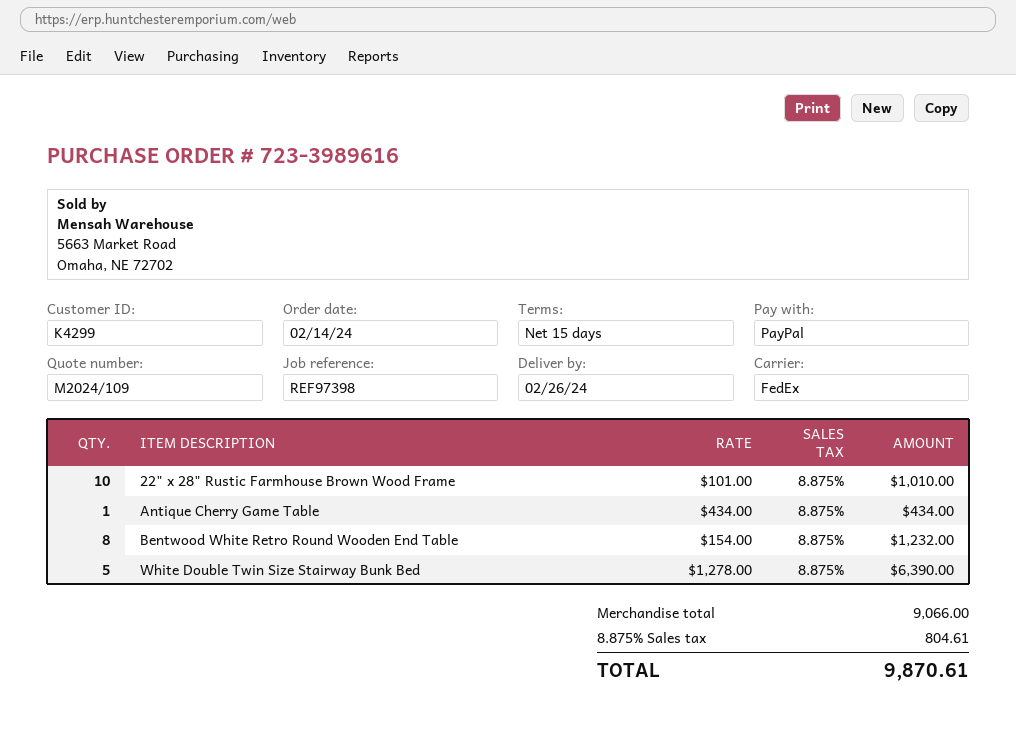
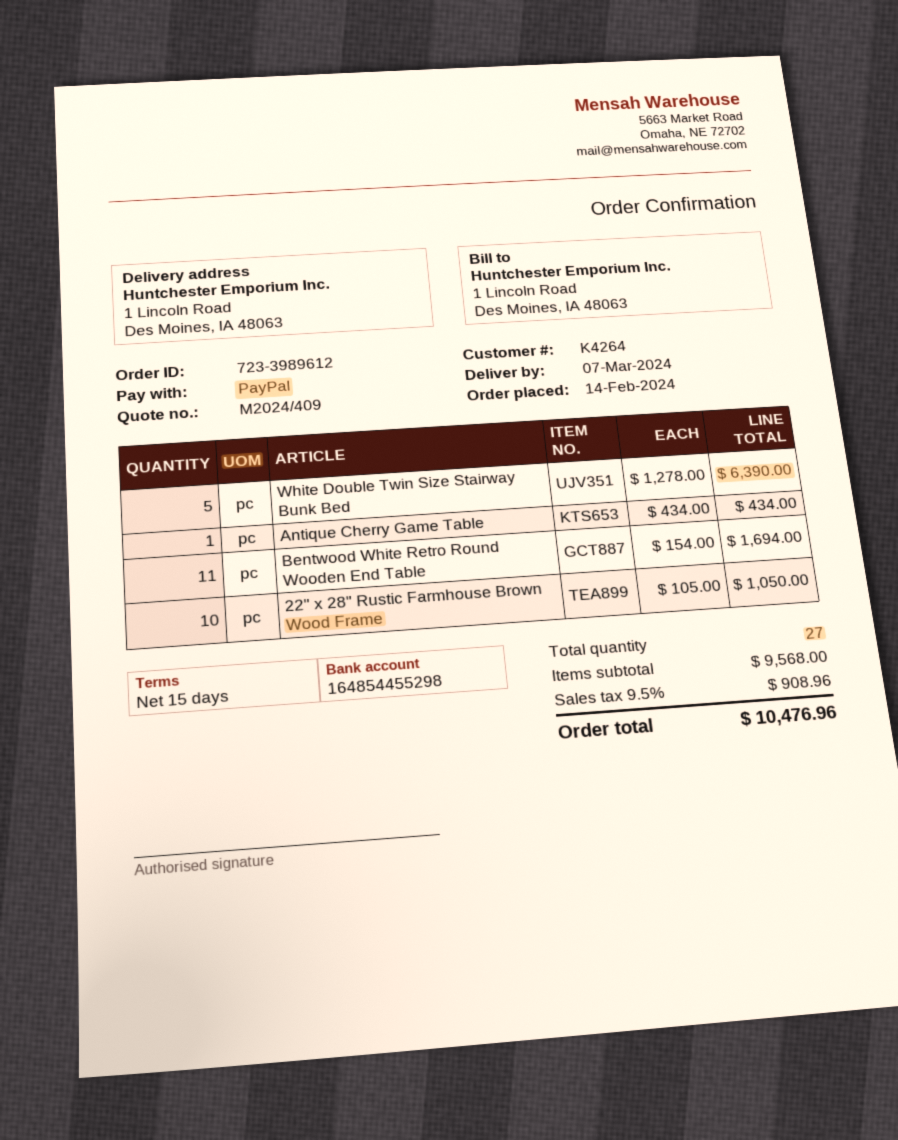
quote number: M2024/109 -> M2024/409
order number: 723-3989616 -> 723-3989612
delivery date: 2024-02-26 -> 2024-03-07
customer number: K4299 -> K4264
22" x 28" Rustic Farmhouse Brown Wood Frame: 10 x 101.00 = 1010.00 -> 10 x 105.00 = 1050.00
Bentwood White Retro Round Wooden End Table: 8 x 154.00 = 1232.00 -> 11 x 154.00 = 1694.00
subtotal: 9066.00 -> 9568.00
tax: 8.875% = 804.61 -> 9.5% = 908.96
total: 9870.61 -> 10476.96

